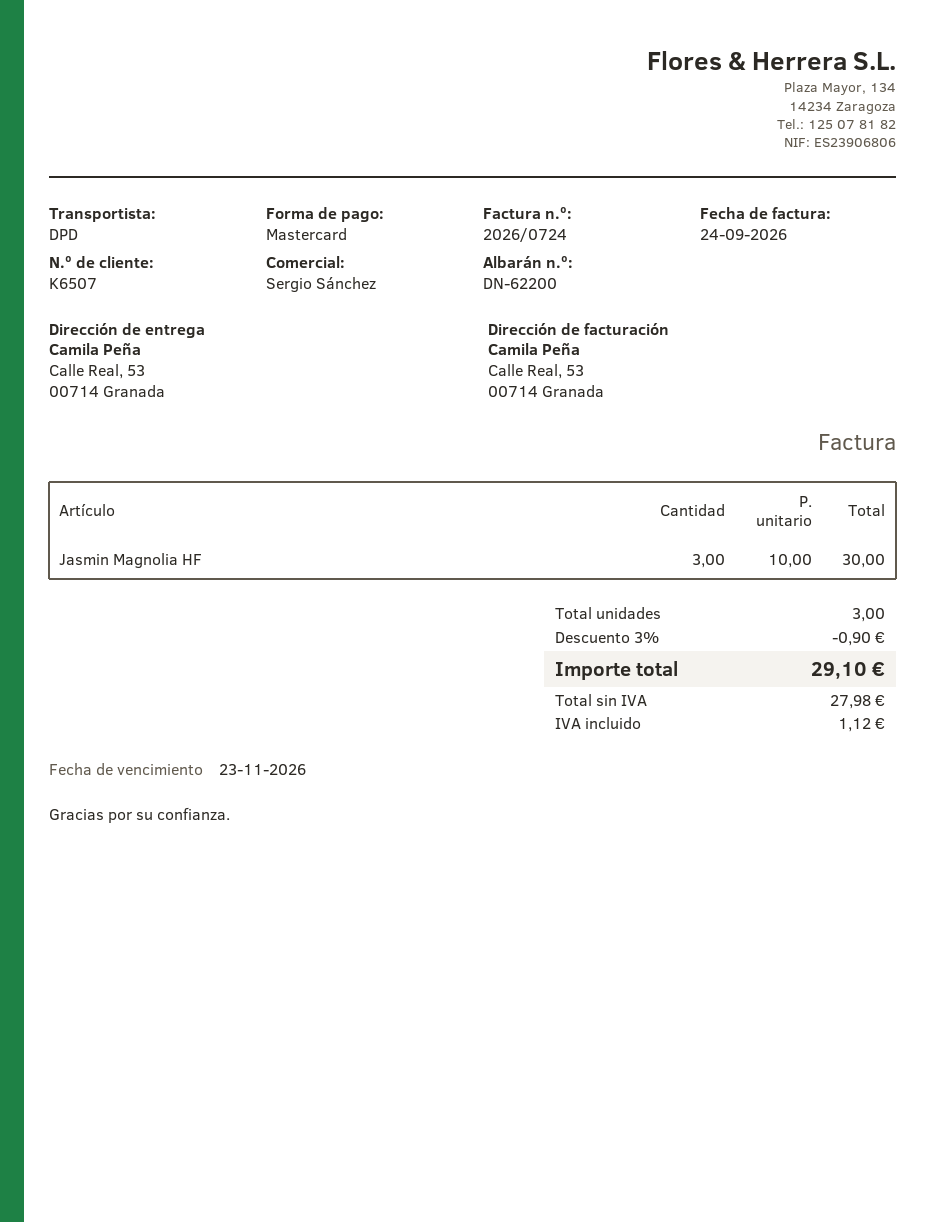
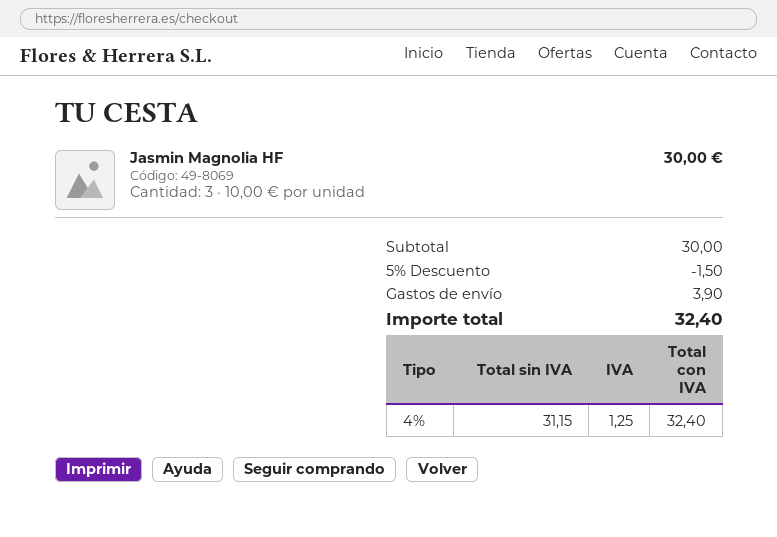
discount: 3% = 0.90 -> 5% = 1.50
shipping: none -> 3.90
net: 27.98 -> 31.15
tax: 1.12 -> 1.25
total: 29.10 -> 32.40

